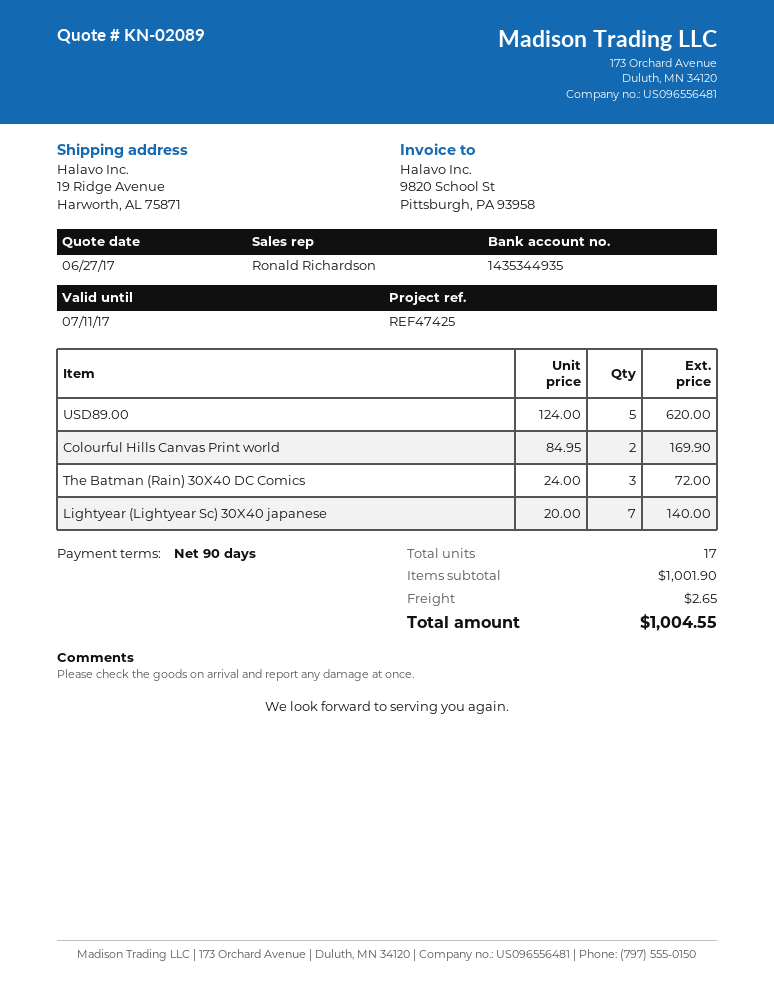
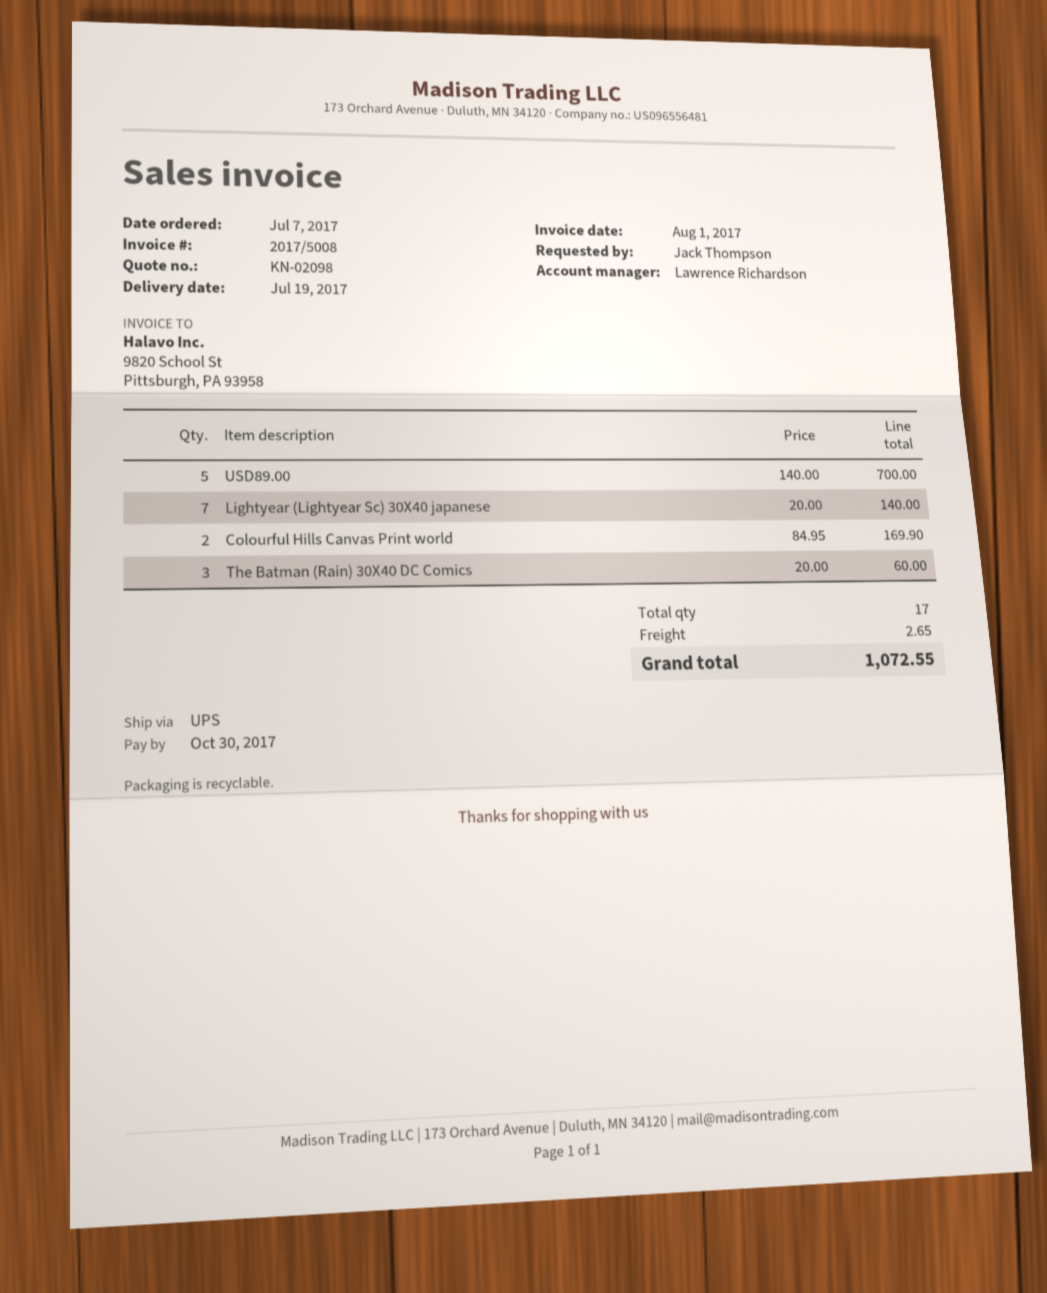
quote number: KN-02089 -> KN-02098
sales rep: Ronald Richardson -> Lawrence Richardson
USD89.00: 5 x 124.00 = 620.00 -> 5 x 140.00 = 700.00
The Batman (Rain) 30X40 DC Comics: 3 x 24.00 = 72.00 -> 3 x 20.00 = 60.00
total: 1004.55 -> 1072.55

